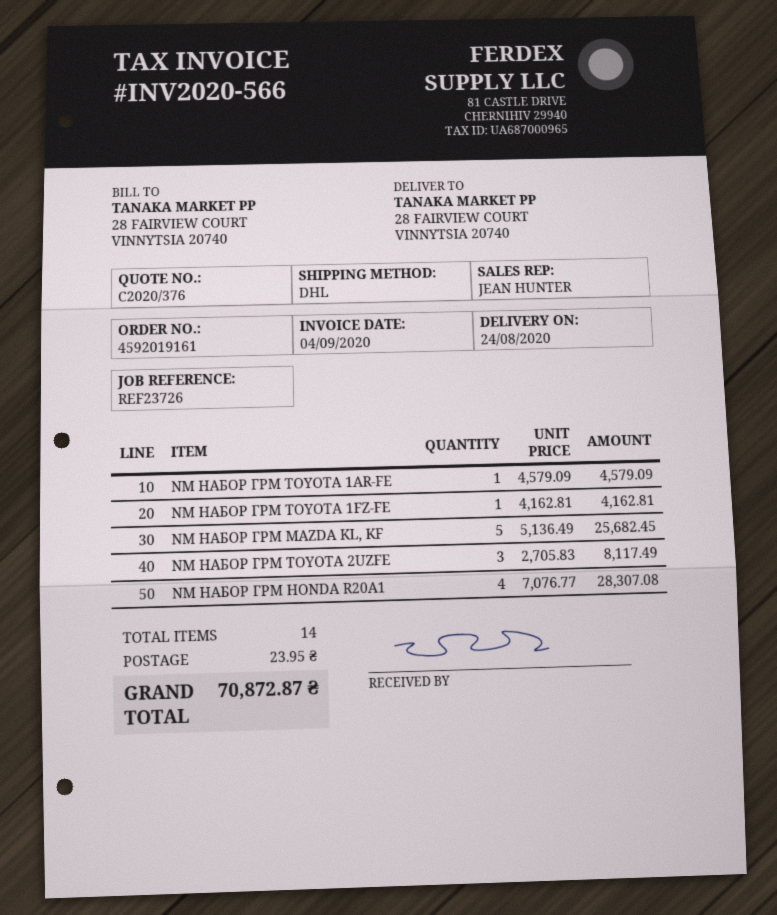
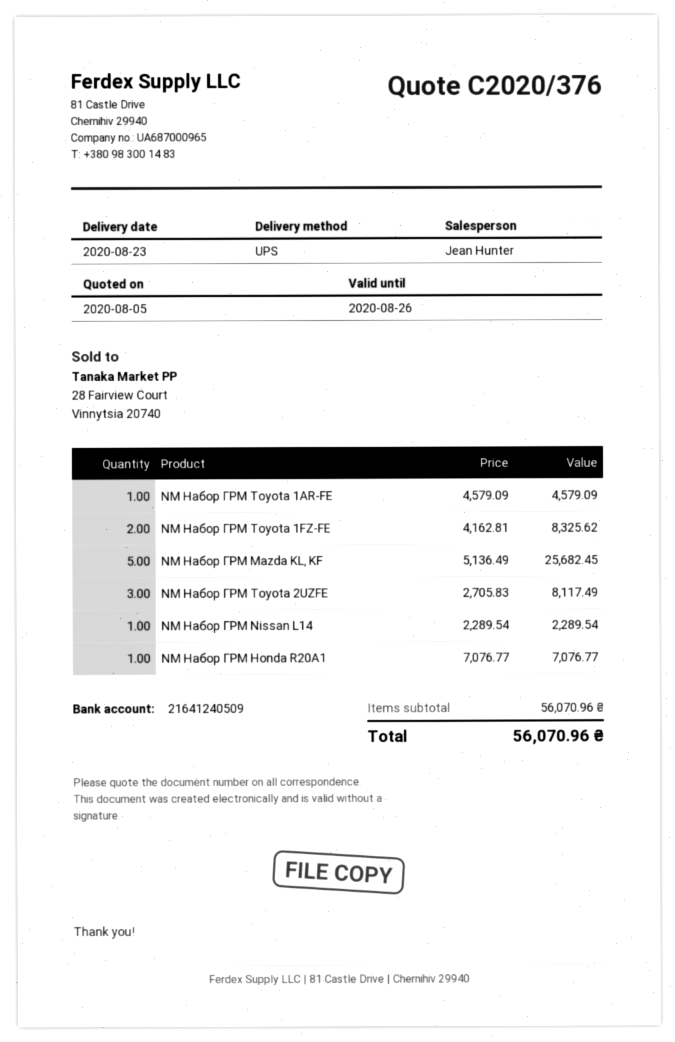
delivery date: 2020-08-24 -> 2020-08-23
shipping method: DHL -> UPS
NM НАБОР ГРМ TOYOTA 1FZ-FE: 1 x 4162.81 = 4162.81 -> 2 x 4162.81 = 8325.62
NM НАБОР ГРМ HONDA R20A1: 4 x 7076.77 = 28307.08 -> 1 x 7076.77 = 7076.77
NM Набор ГРМ Nissan L14: none -> 1 x 2289.54 = 2289.54
shipping: 23.95 -> none
total: 70872.87 -> 56070.96

